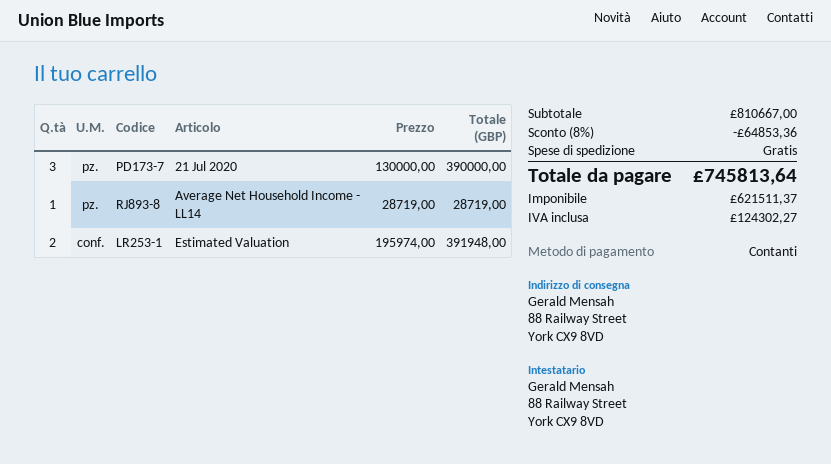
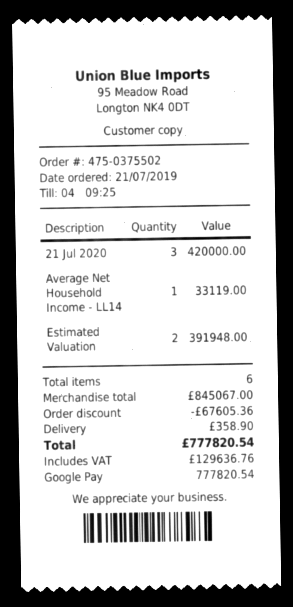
payment method: cash -> Google Pay
21 Jul 2020: 3 for 390000.00 -> 3 for 420000.00
Average Net Household Income - LL14: 1 for 28719.00 -> 1 for 33119.00
subtotal: 810667.00 -> 845067.00
discount: 64853.36 -> 67605.36
shipping: 0.00 -> 358.90
tax: 124302.27 -> 129636.76
total: 745813.64 -> 777820.54

